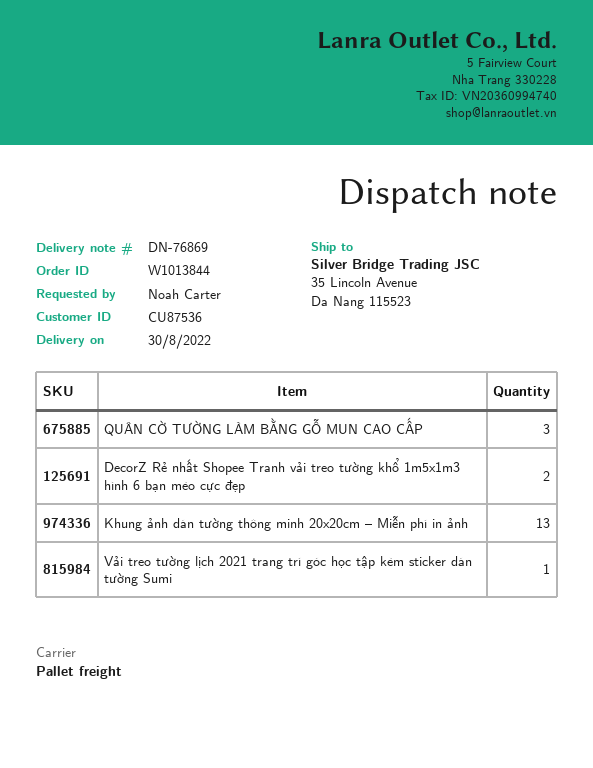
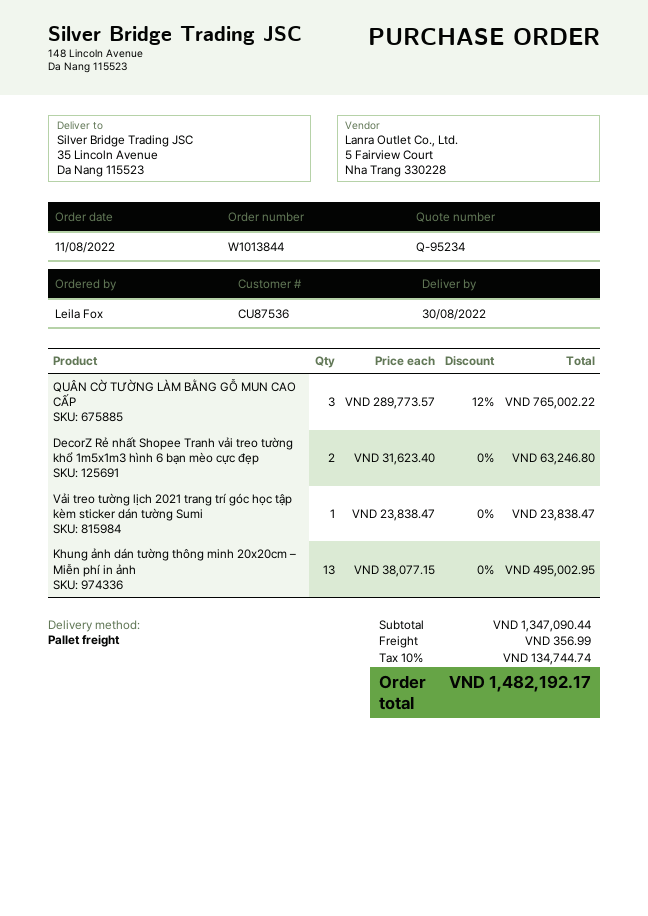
ordered by: Noah Carter -> Leila Fox

